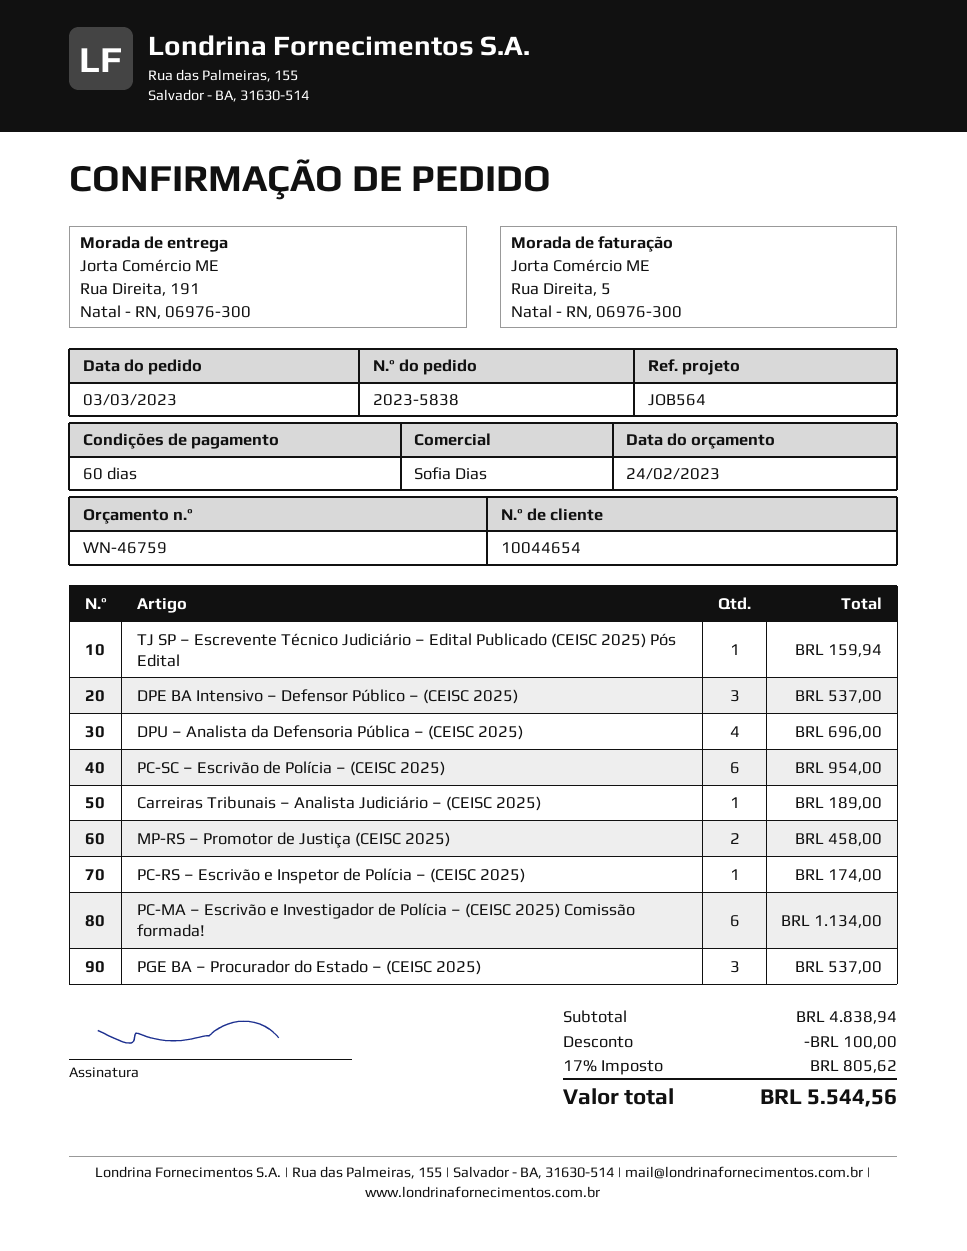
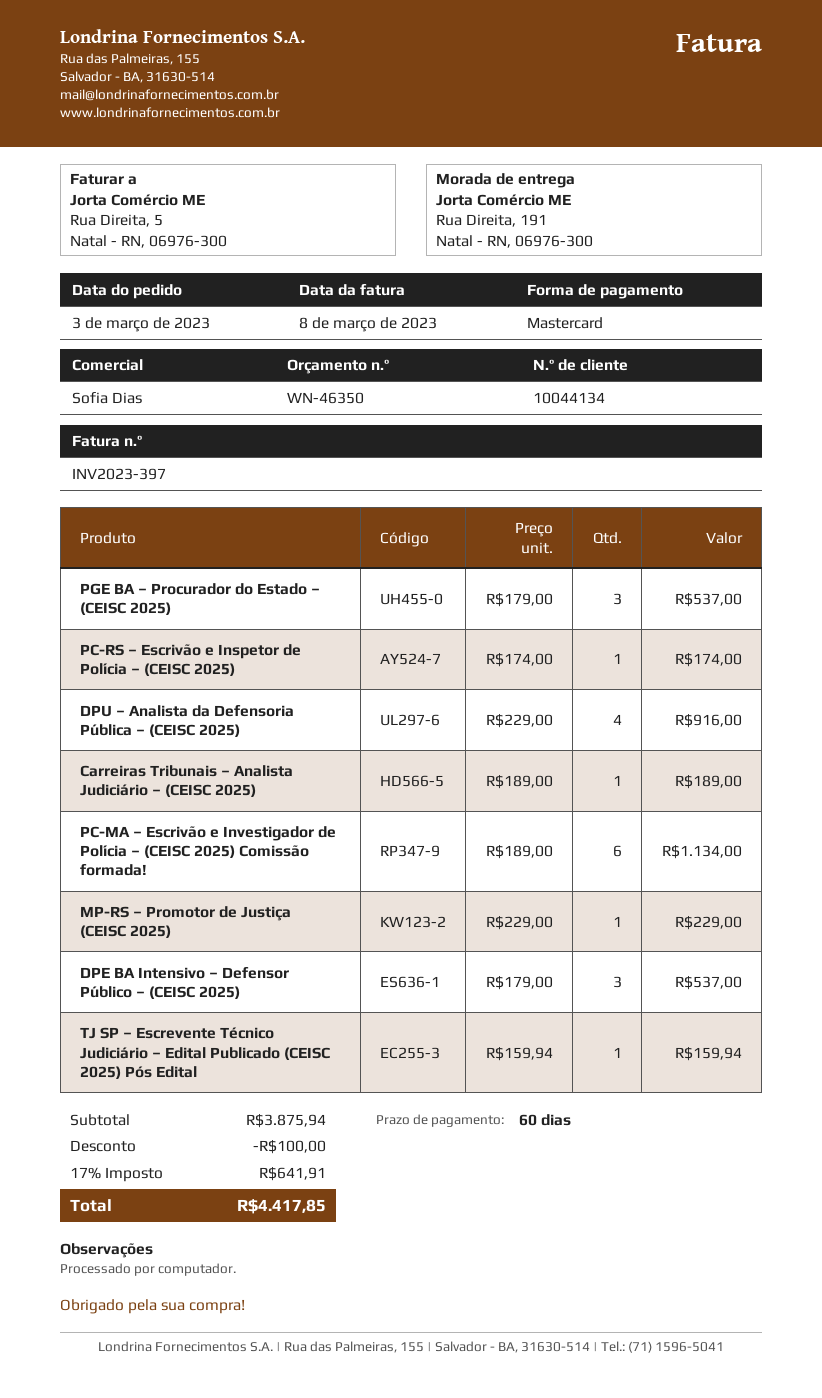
quote number: WN-46759 -> WN-46350
customer number: 10044654 -> 10044134
DPU – Analista da Defensoria Pública – (CEISC 2025): 4 for 696.00 -> 4 for 916.00
PC-SC – Escrivão de Polícia – (CEISC 2025): 6 for 954.00 -> none
MP-RS – Promotor de Justiça (CEISC 2025): 2 for 458.00 -> 1 for 229.00
subtotal: 4838.94 -> 3875.94
tax: 17% = 805.62 -> 17% = 641.91
total: 5544.56 -> 4417.85

